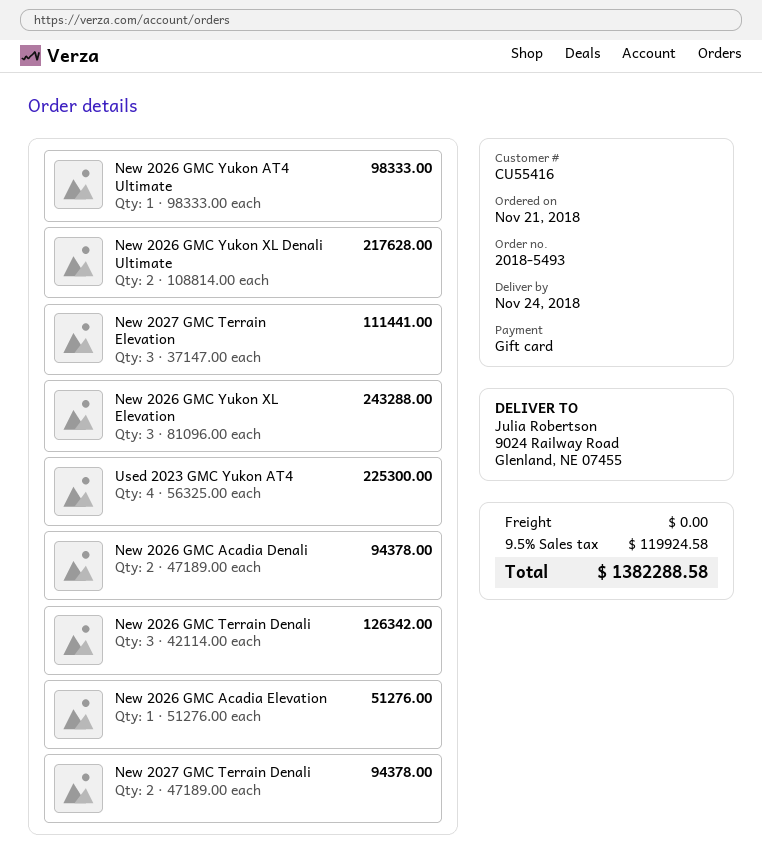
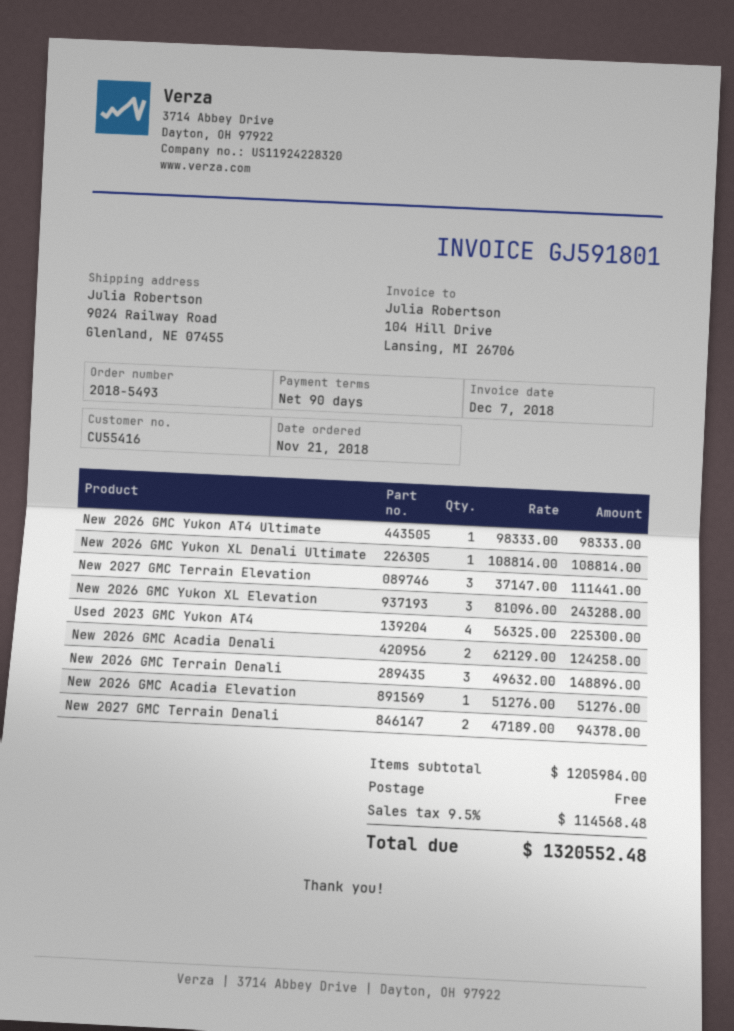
New 2026 GMC Yukon XL Denali Ultimate: 2 x 108814.00 = 217628.00 -> 1 x 108814.00 = 108814.00
New 2026 GMC Acadia Denali: 2 x 47189.00 = 94378.00 -> 2 x 62129.00 = 124258.00
New 2026 GMC Terrain Denali: 3 x 42114.00 = 126342.00 -> 3 x 49632.00 = 148896.00
tax: 9.5% = 119924.58 -> 9.5% = 114568.48
total: 1382288.58 -> 1320552.48

